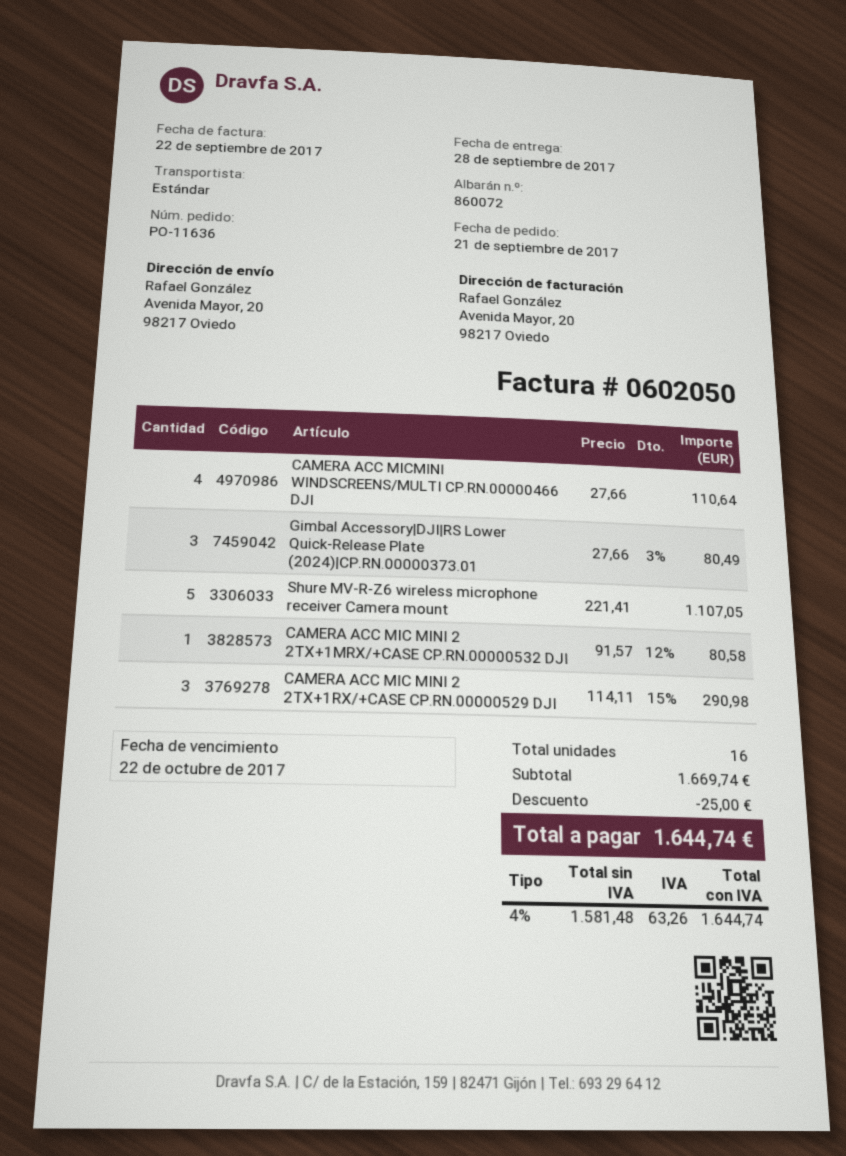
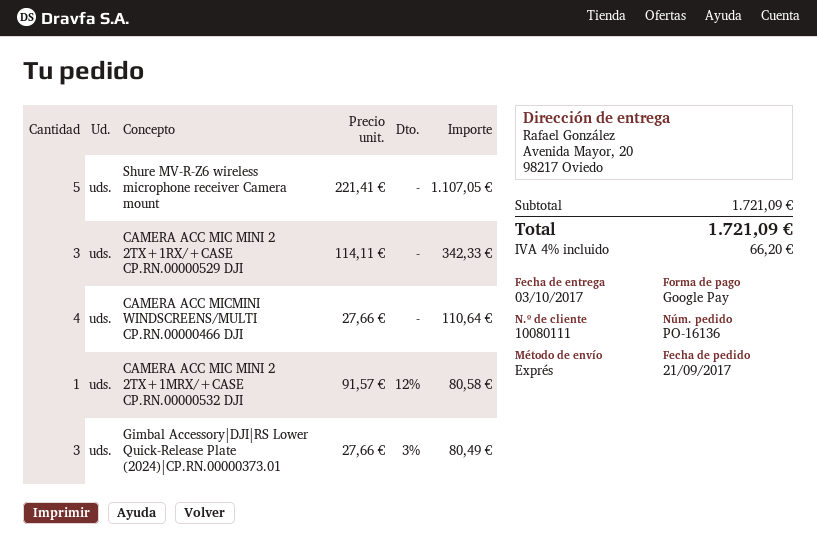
order number: PO-11636 -> PO-16136
delivery date: 2017-09-28 -> 2017-10-03
shipping method: standard -> express
CAMERA ACC MIC MINI 2 2TX+1RX/+CASE CP.RN.00000529 DJI: 3 x 114.11 - 15% = 290.98 -> 3 x 114.11 = 342.33
subtotal: 1669.74 -> 1721.09
discount: 25.00 -> none
tax: 4% = 63.26 -> 4% = 66.20
total: 1644.74 -> 1721.09

